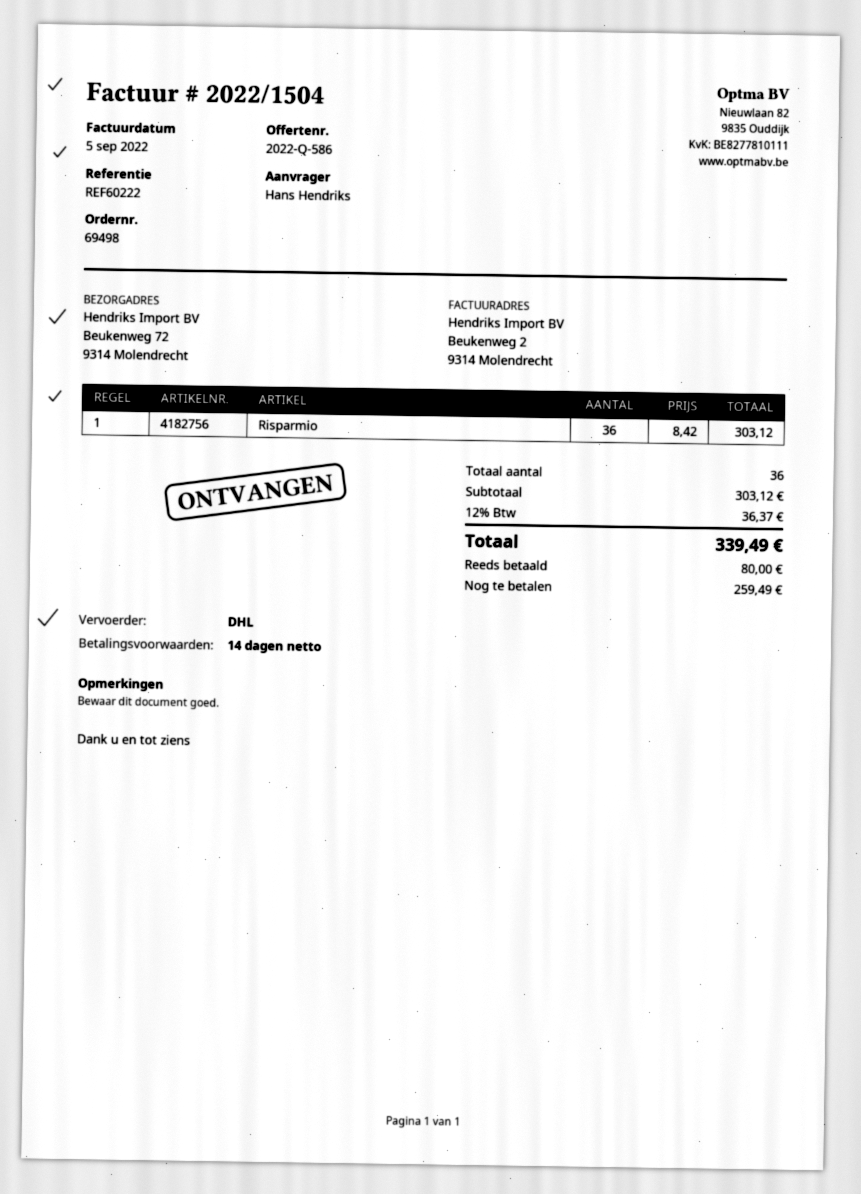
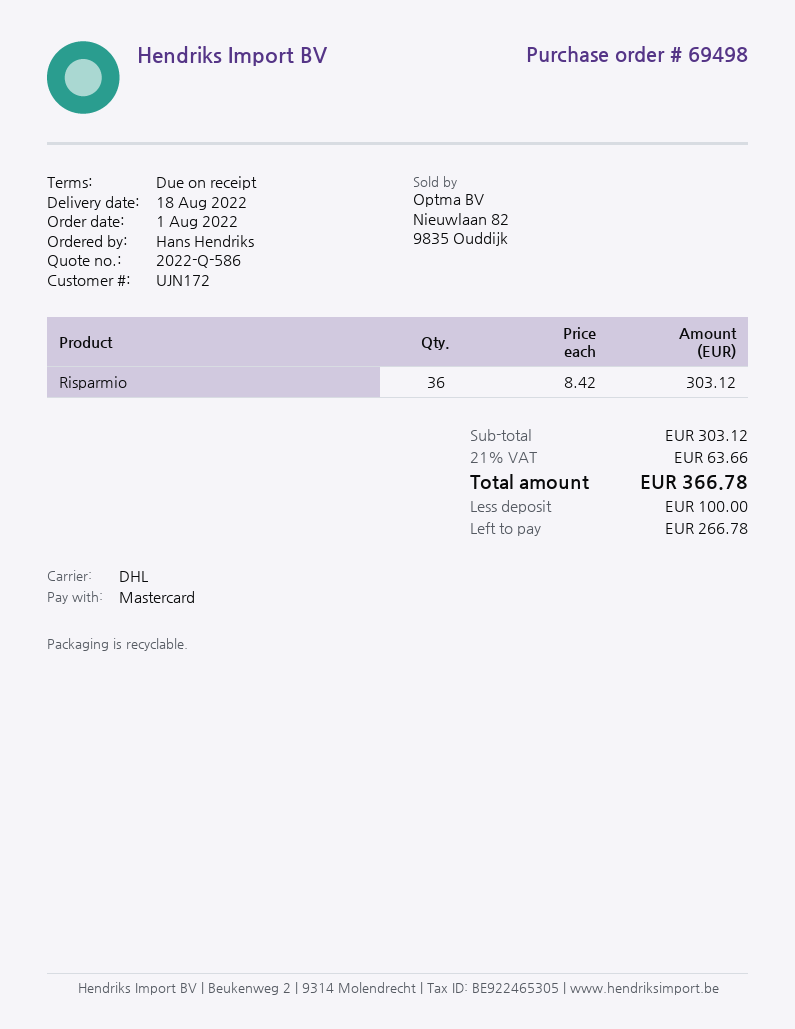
payment terms: 14 days -> on receipt
tax: 12% = 36.37 -> 21% = 63.66
total: 339.49 -> 366.78
deposit: 80.00 -> 100.00
balance: 259.49 -> 266.78

